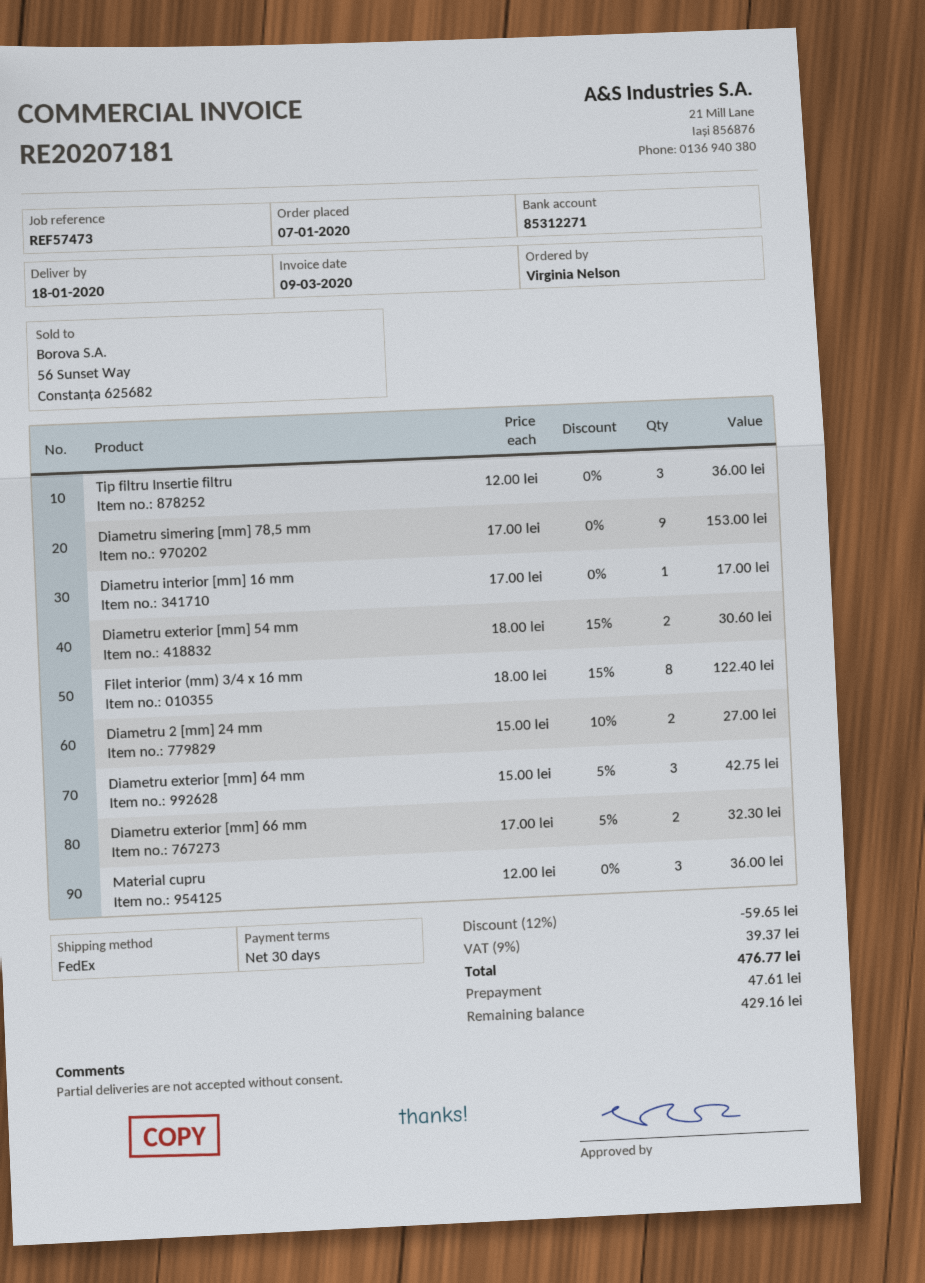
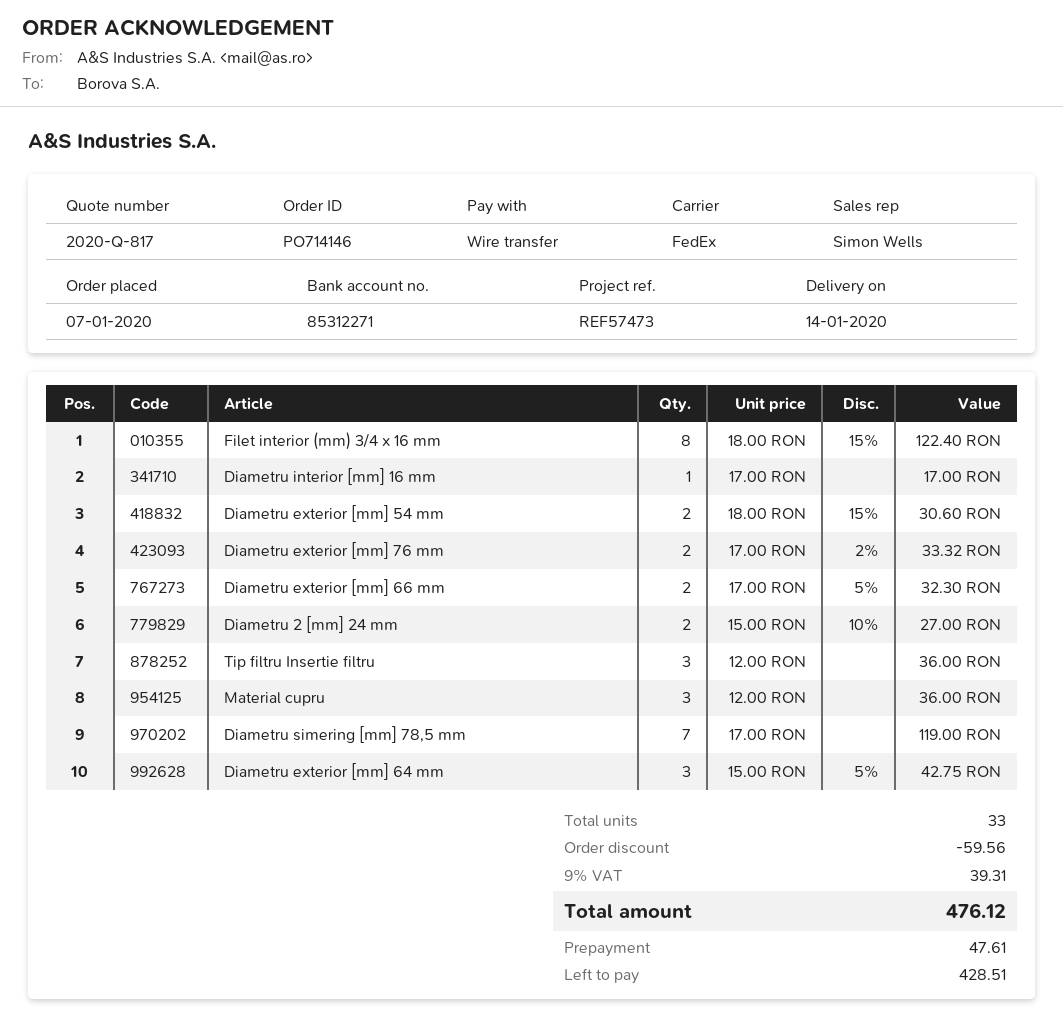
delivery date: 2020-01-18 -> 2020-01-14
Diametru simering [mm] 78,5 mm: 9 x 17.00 = 153.00 -> 7 x 17.00 = 119.00
Diametru exterior [mm] 76 mm: none -> 2 x 17.00 - 2% = 33.32
discount: 59.65 -> 59.56
tax: 9% = 39.37 -> 9% = 39.31
total: 476.77 -> 476.12
balance: 429.16 -> 428.51

